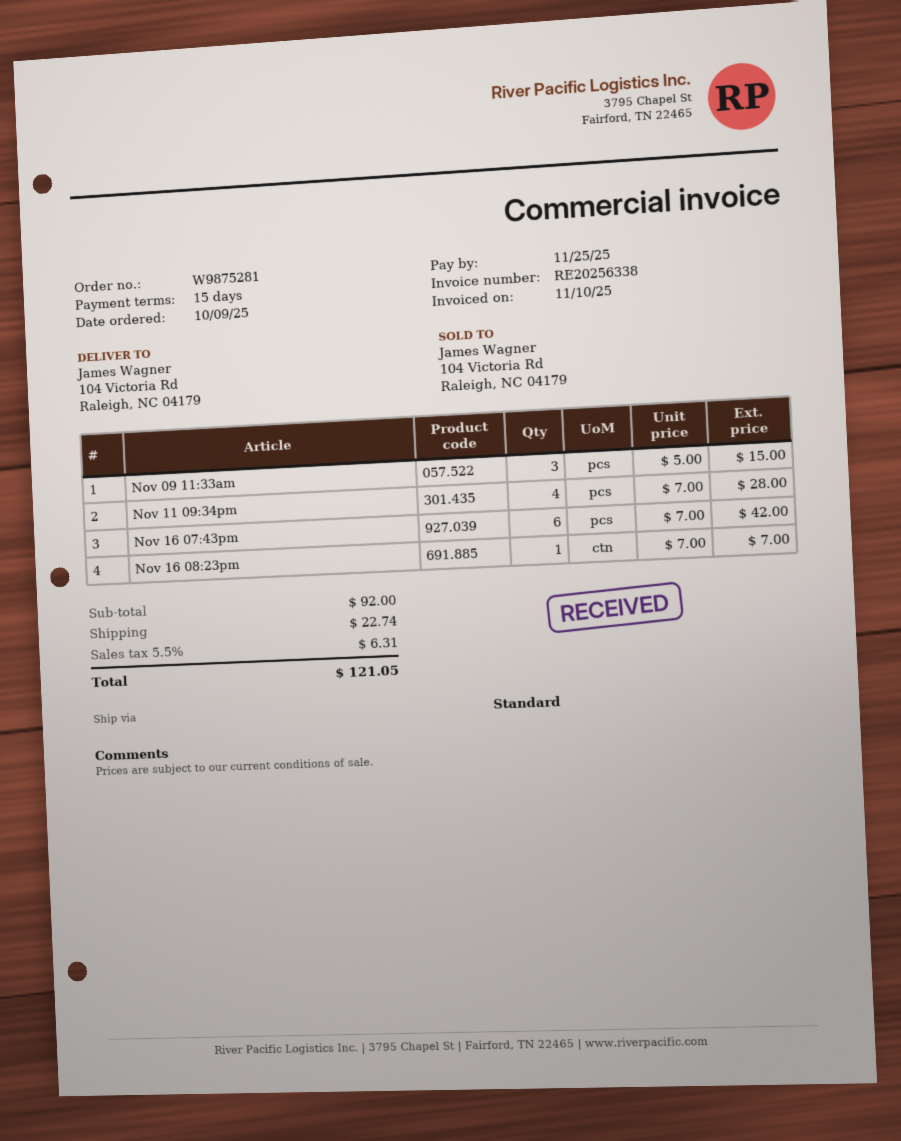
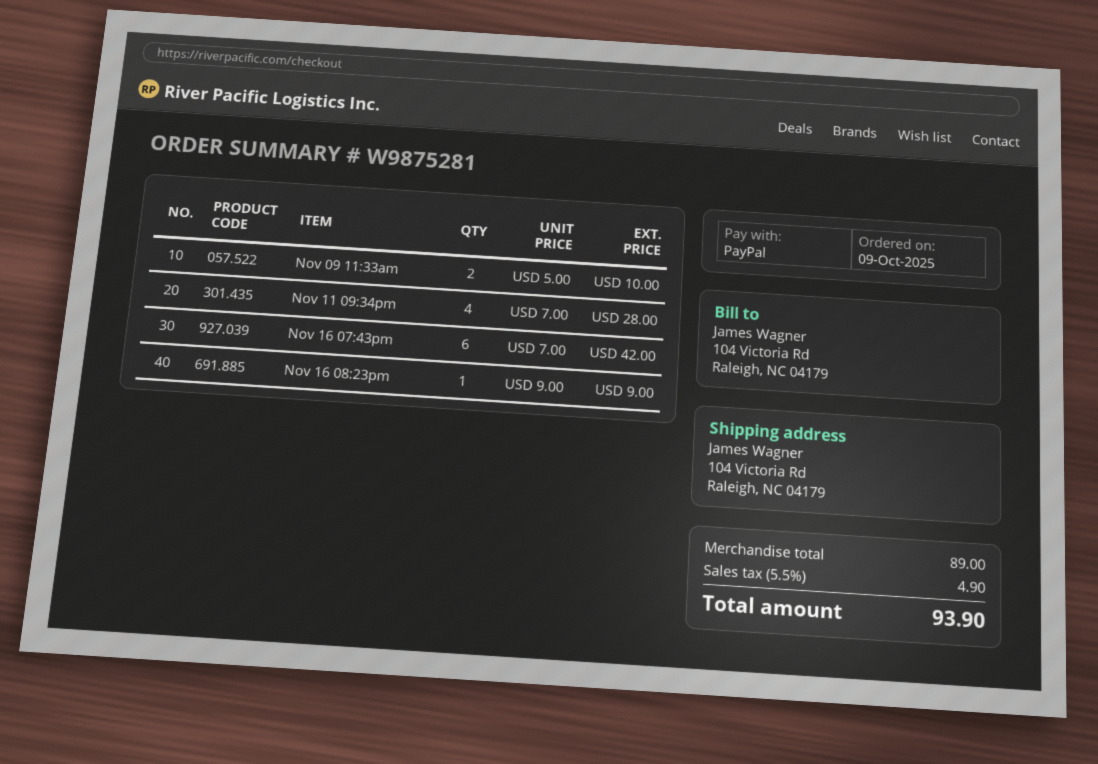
Nov 09 11:33am: 3 x 5.00 = 15.00 -> 2 x 5.00 = 10.00
Nov 16 08:23pm: 1 x 7.00 = 7.00 -> 1 x 9.00 = 9.00
subtotal: 92.00 -> 89.00
shipping: 22.74 -> none
tax: 5.5% = 6.31 -> 5.5% = 4.90
total: 121.05 -> 93.90

